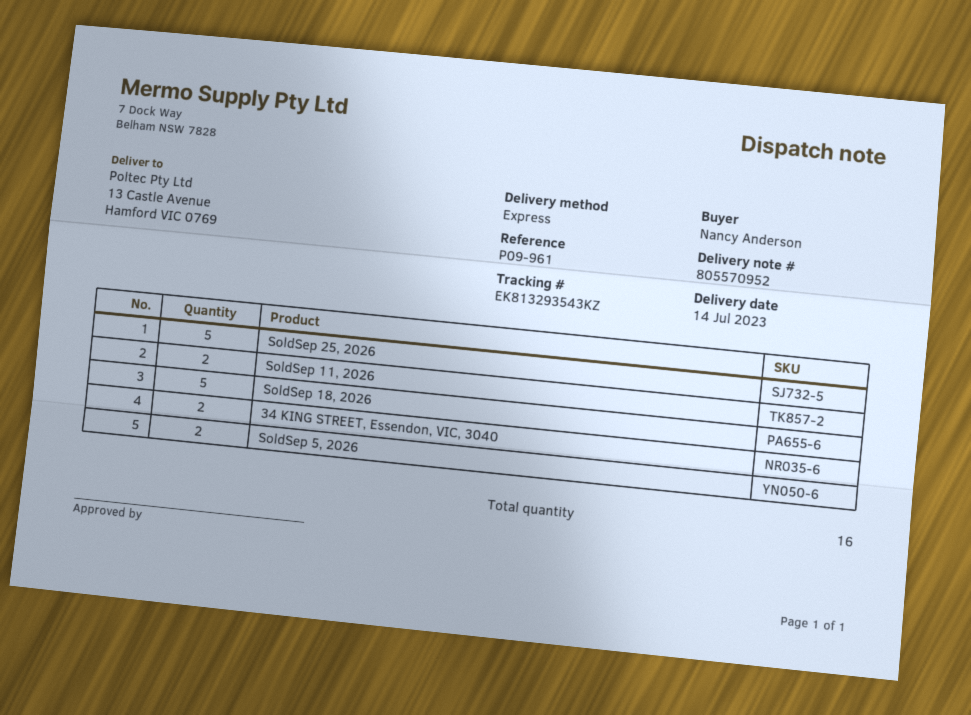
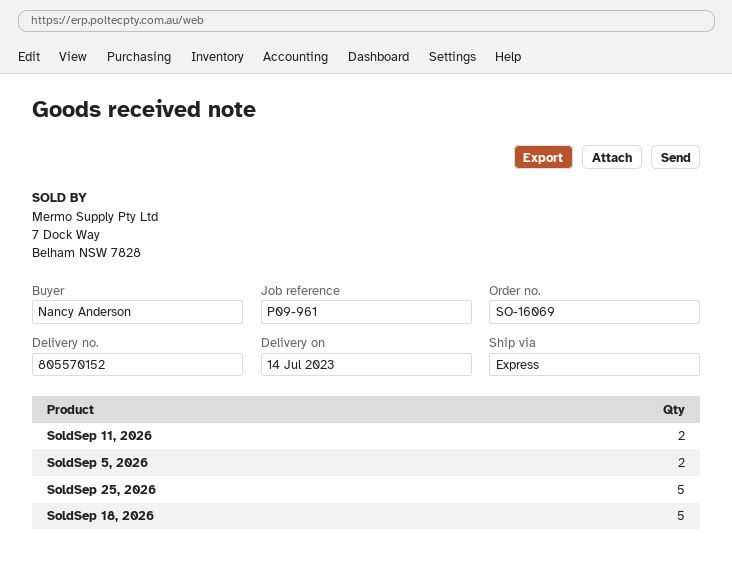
delivery note number: 805570952 -> 805570152
34 KING STREET, Essendon, VIC, 3040: 2 -> none

